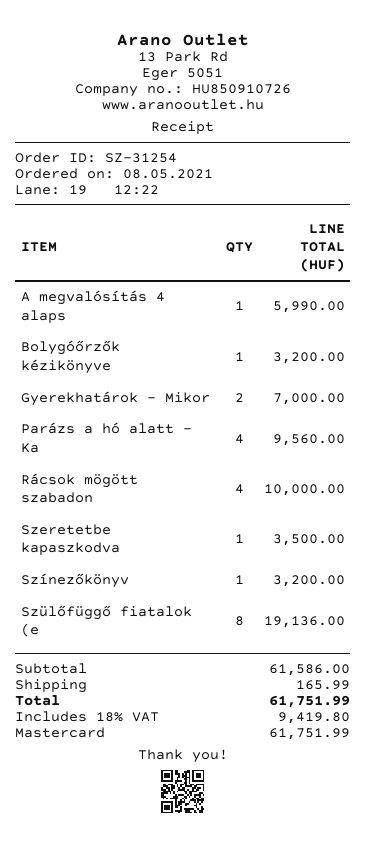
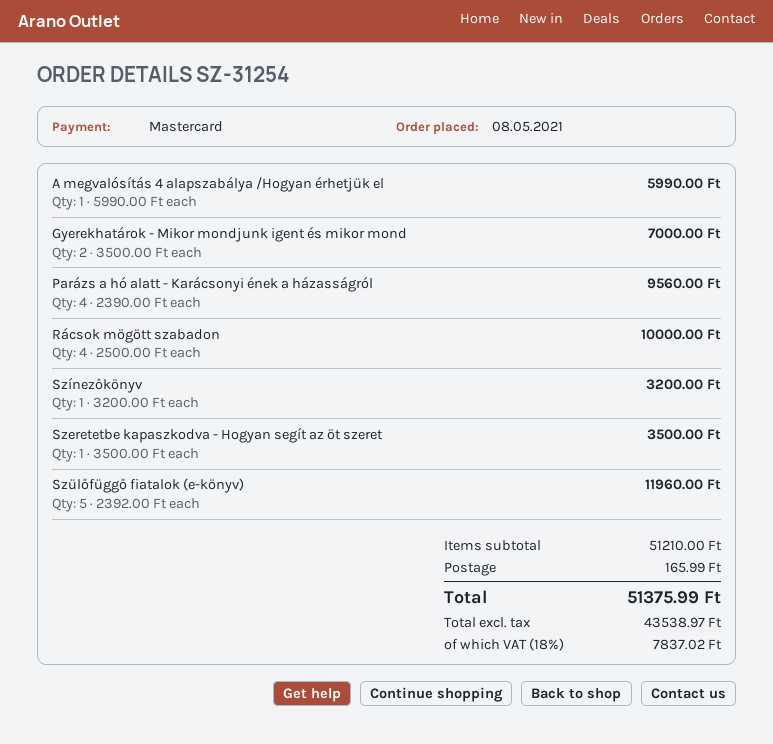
Bolygóőrzők kézikönyve: 1 for 3200.00 -> none
Szülőfüggő fiatalok (e: 8 for 19136.00 -> 5 for 11960.00
subtotal: 61586.00 -> 51210.00
tax: 18% = 9419.80 -> 18% = 7837.02
total: 61751.99 -> 51375.99

